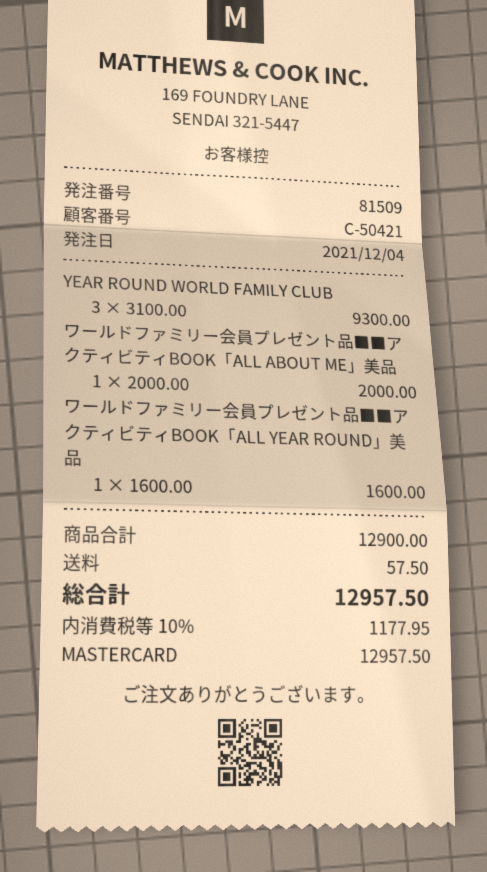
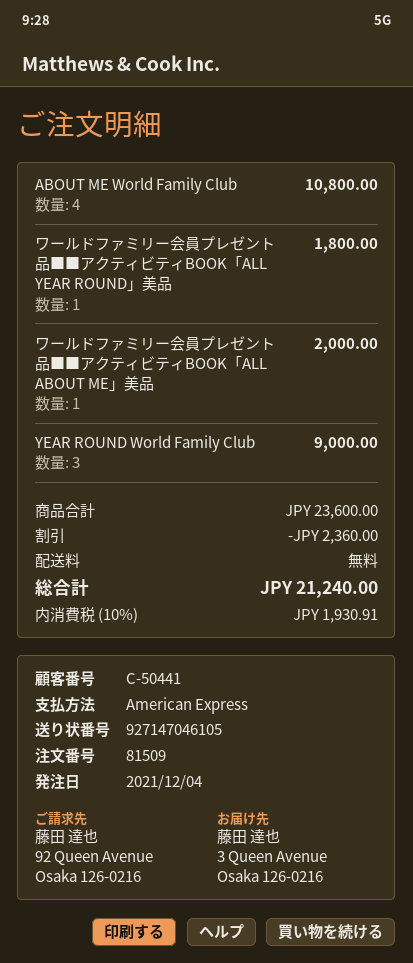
customer number: C-50421 -> C-50441
payment method: Mastercard -> American Express
YEAR ROUND WORLD FAMILY CLUB: 3 for 9300.00 -> 3 for 9000.00
ワールドファミリー会員プレゼント品■■アクティビティBOOK「ALL YEAR ROUND」美品: 1 for 1600.00 -> 1 for 1800.00
ABOUT ME World Family Club: none -> 4 for 10800.00
subtotal: 12900.00 -> 23600.00
discount: none -> 2360.00
shipping: 57.50 -> 0.00
tax: 10% = 1177.95 -> 10% = 1930.91
total: 12957.50 -> 21240.00

